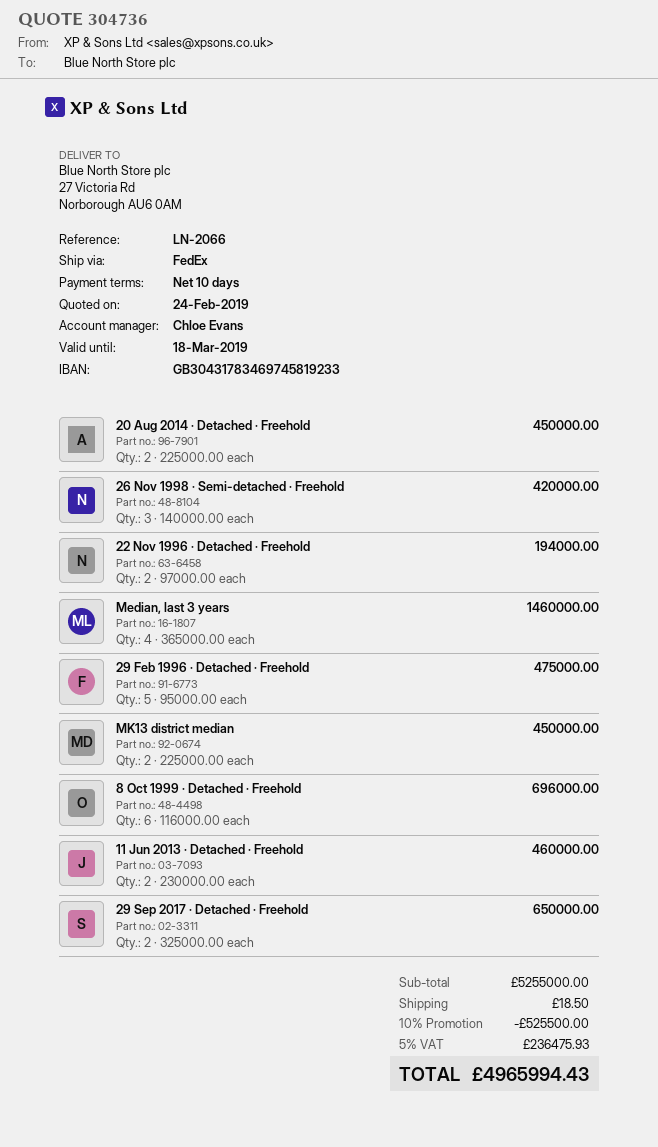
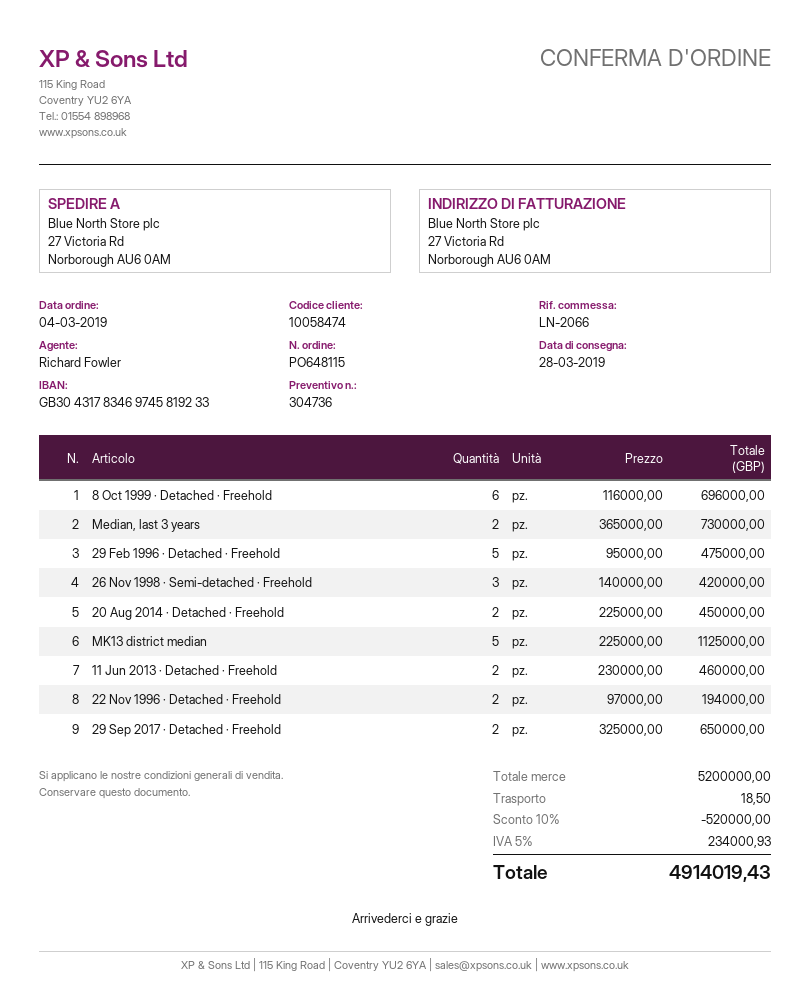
sales rep: Chloe Evans -> Richard Fowler
Median, last 3 years: 4 x 365000.00 = 1460000.00 -> 2 x 365000.00 = 730000.00
MK13 district median: 2 x 225000.00 = 450000.00 -> 5 x 225000.00 = 1125000.00
subtotal: 5255000.00 -> 5200000.00
discount: 10% = 525500.00 -> 10% = 520000.00
tax: 5% = 236475.93 -> 5% = 234000.93
total: 4965994.43 -> 4914019.43

